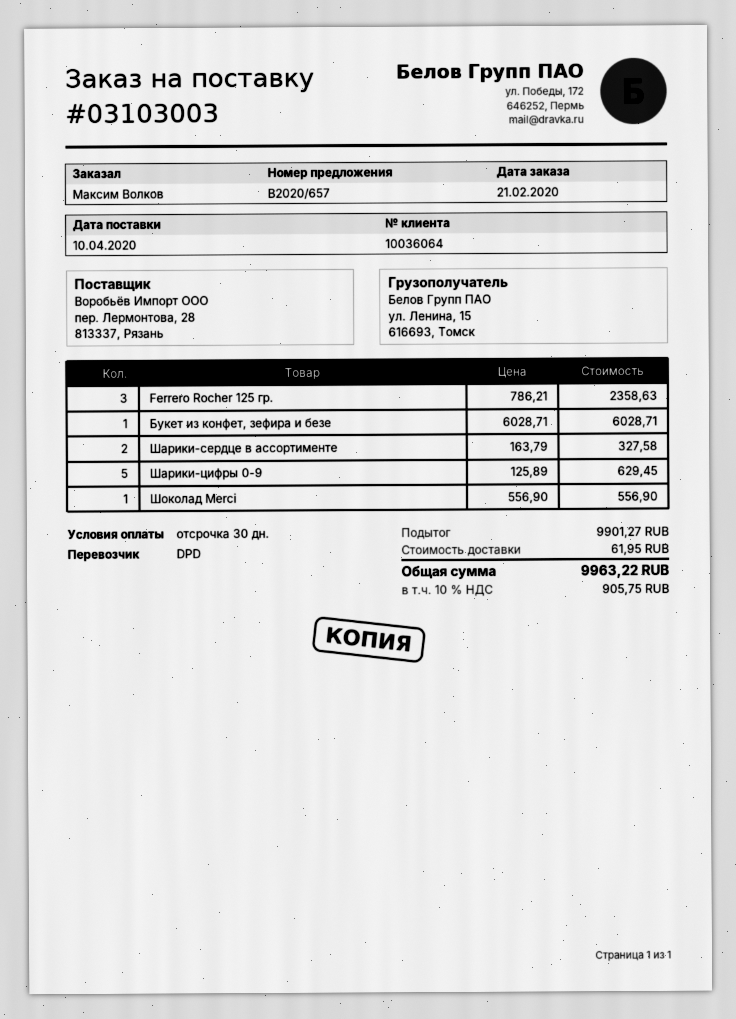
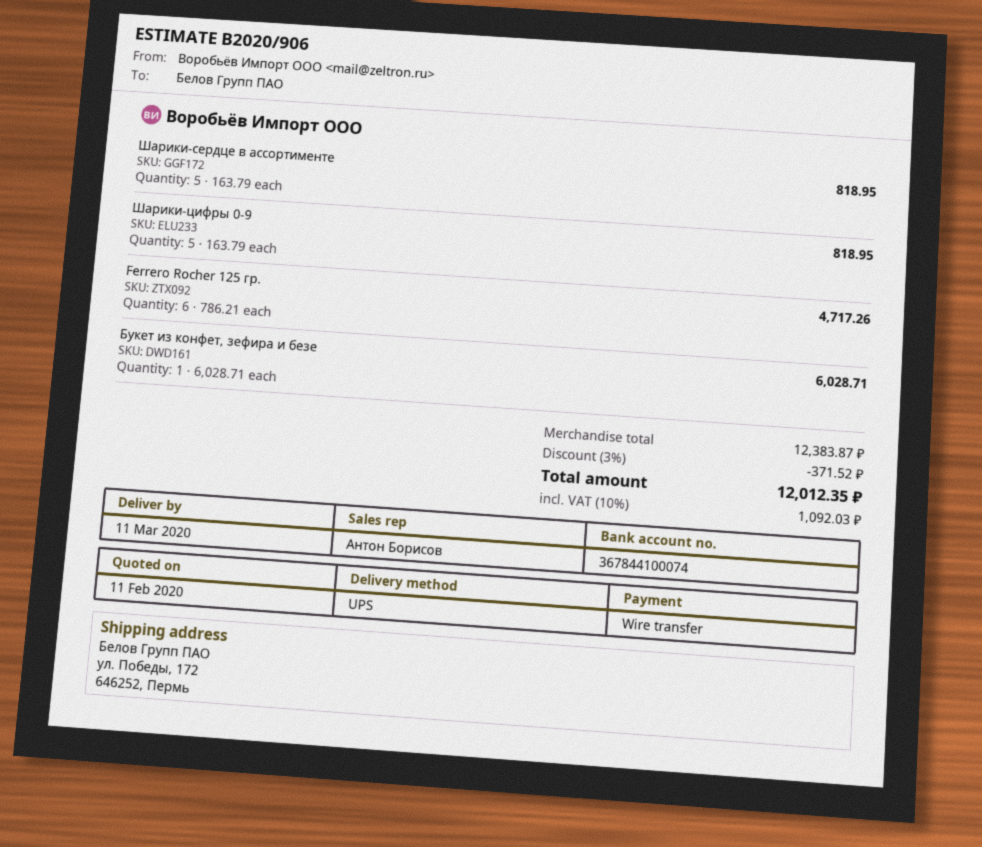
quote number: B2020/657 -> B2020/906
delivery date: 2020-04-10 -> 2020-03-11
shipping method: DPD -> UPS
ship to: ул. Ленина, 15, 616693, Томск -> ул. Победы, 172, 646252, Пермь
Ferrero Rocher 125 гр.: 3 x 786.21 = 2358.63 -> 6 x 786.21 = 4717.26
Шарики-сердце в ассортименте: 2 x 163.79 = 327.58 -> 5 x 163.79 = 818.95
Шарики-цифры 0-9: 5 x 125.89 = 629.45 -> 5 x 163.79 = 818.95
Шоколад Merci: 1 x 556.90 = 556.90 -> none
subtotal: 9901.27 -> 12383.87
discount: none -> 3% = 371.52
shipping: 61.95 -> none
tax: 10% = 905.75 -> 10% = 1092.03
total: 9963.22 -> 12012.35

